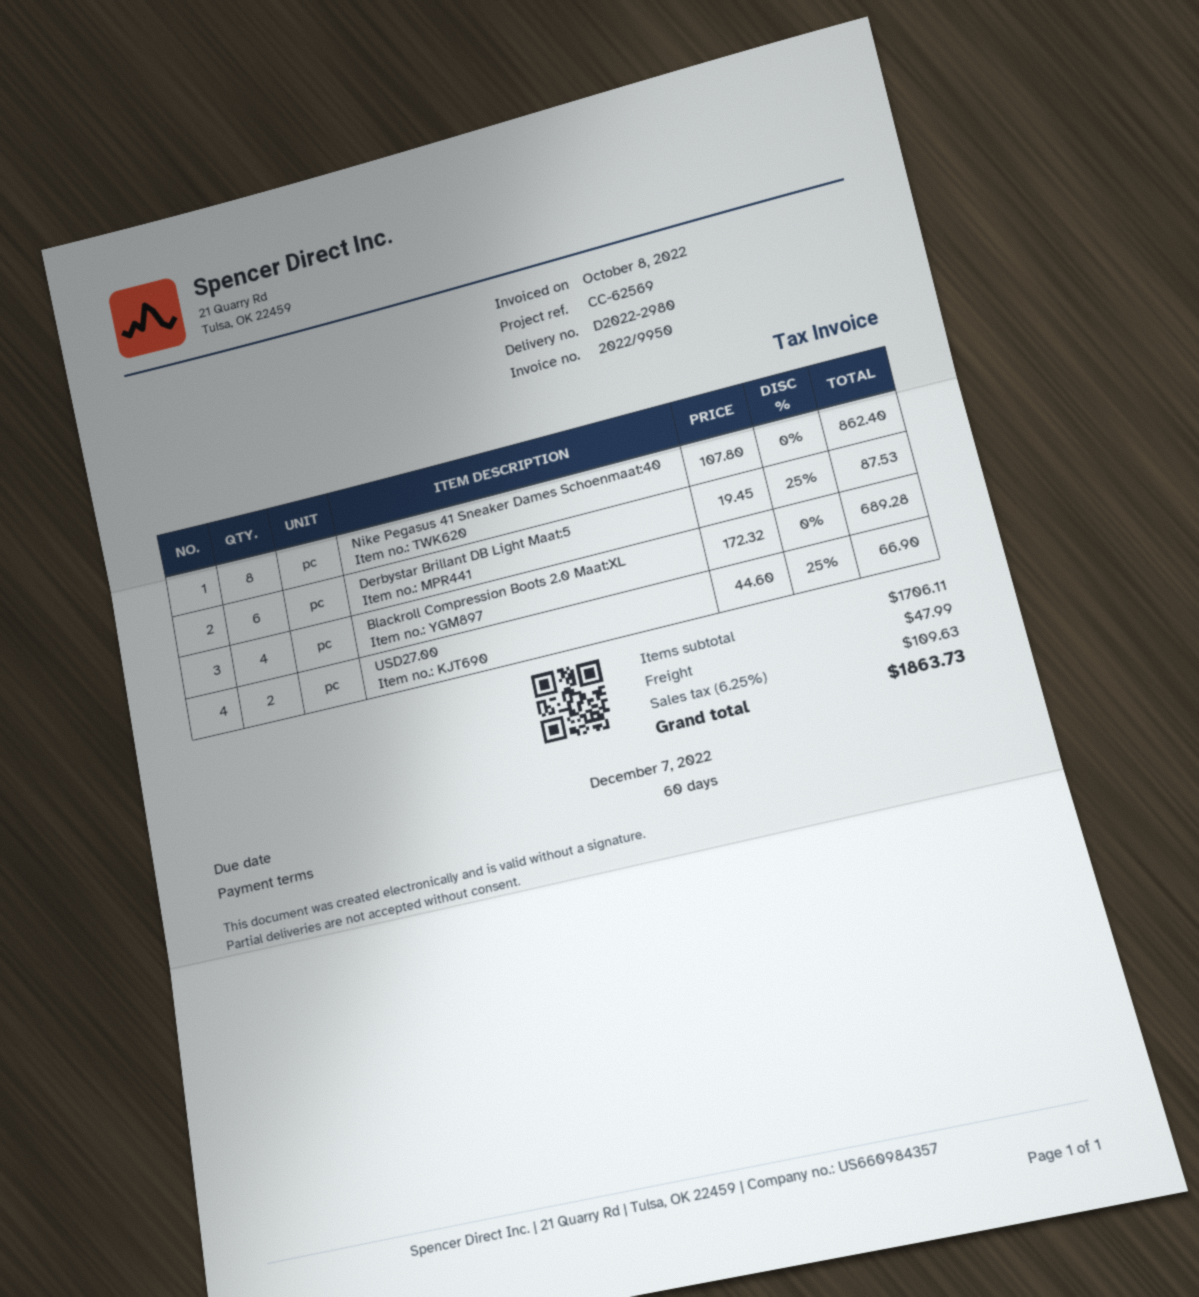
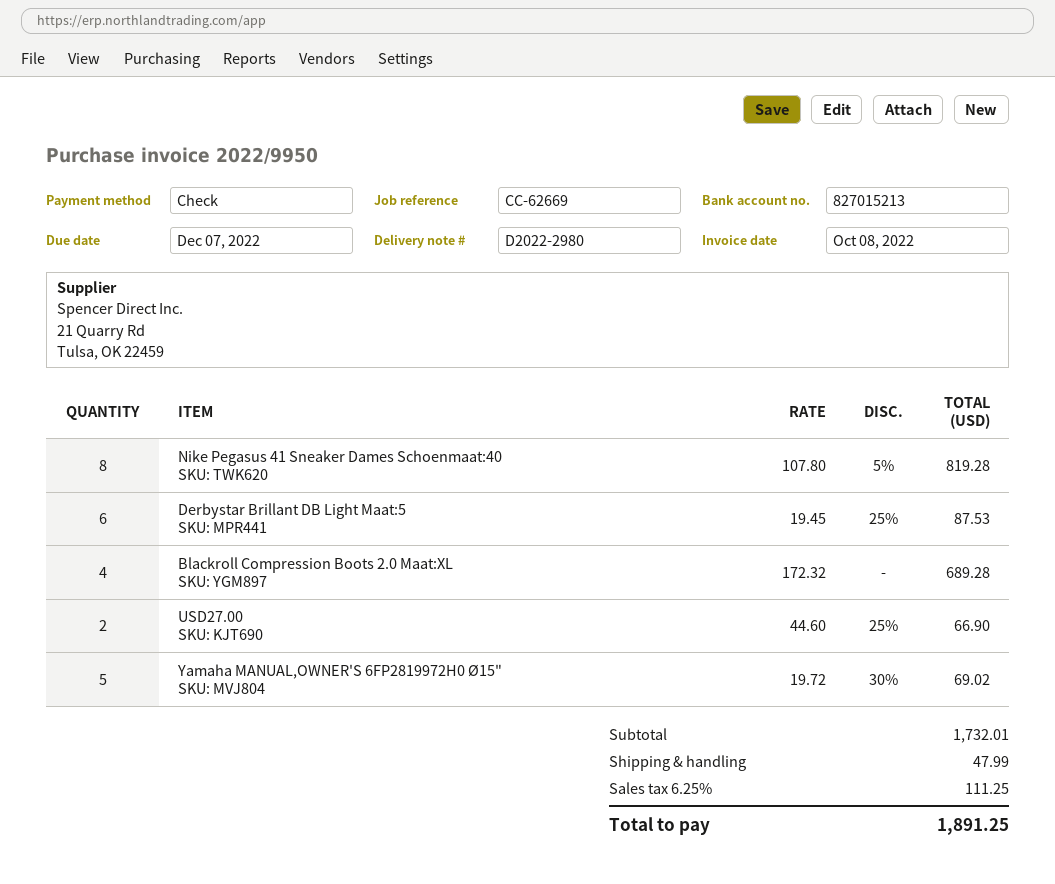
reference: CC-62569 -> CC-62669
Nike Pegasus 41 Sneaker Dames Schoenmaat:40: 8 x 107.80 = 862.40 -> 8 x 107.80 - 5% = 819.28
Yamaha MANUAL,OWNER'S 6FP2819972H0 Ø15": none -> 5 x 19.72 - 30% = 69.02
subtotal: 1706.11 -> 1732.01
tax: 6.25% = 109.63 -> 6.25% = 111.25
total: 1863.73 -> 1891.25

